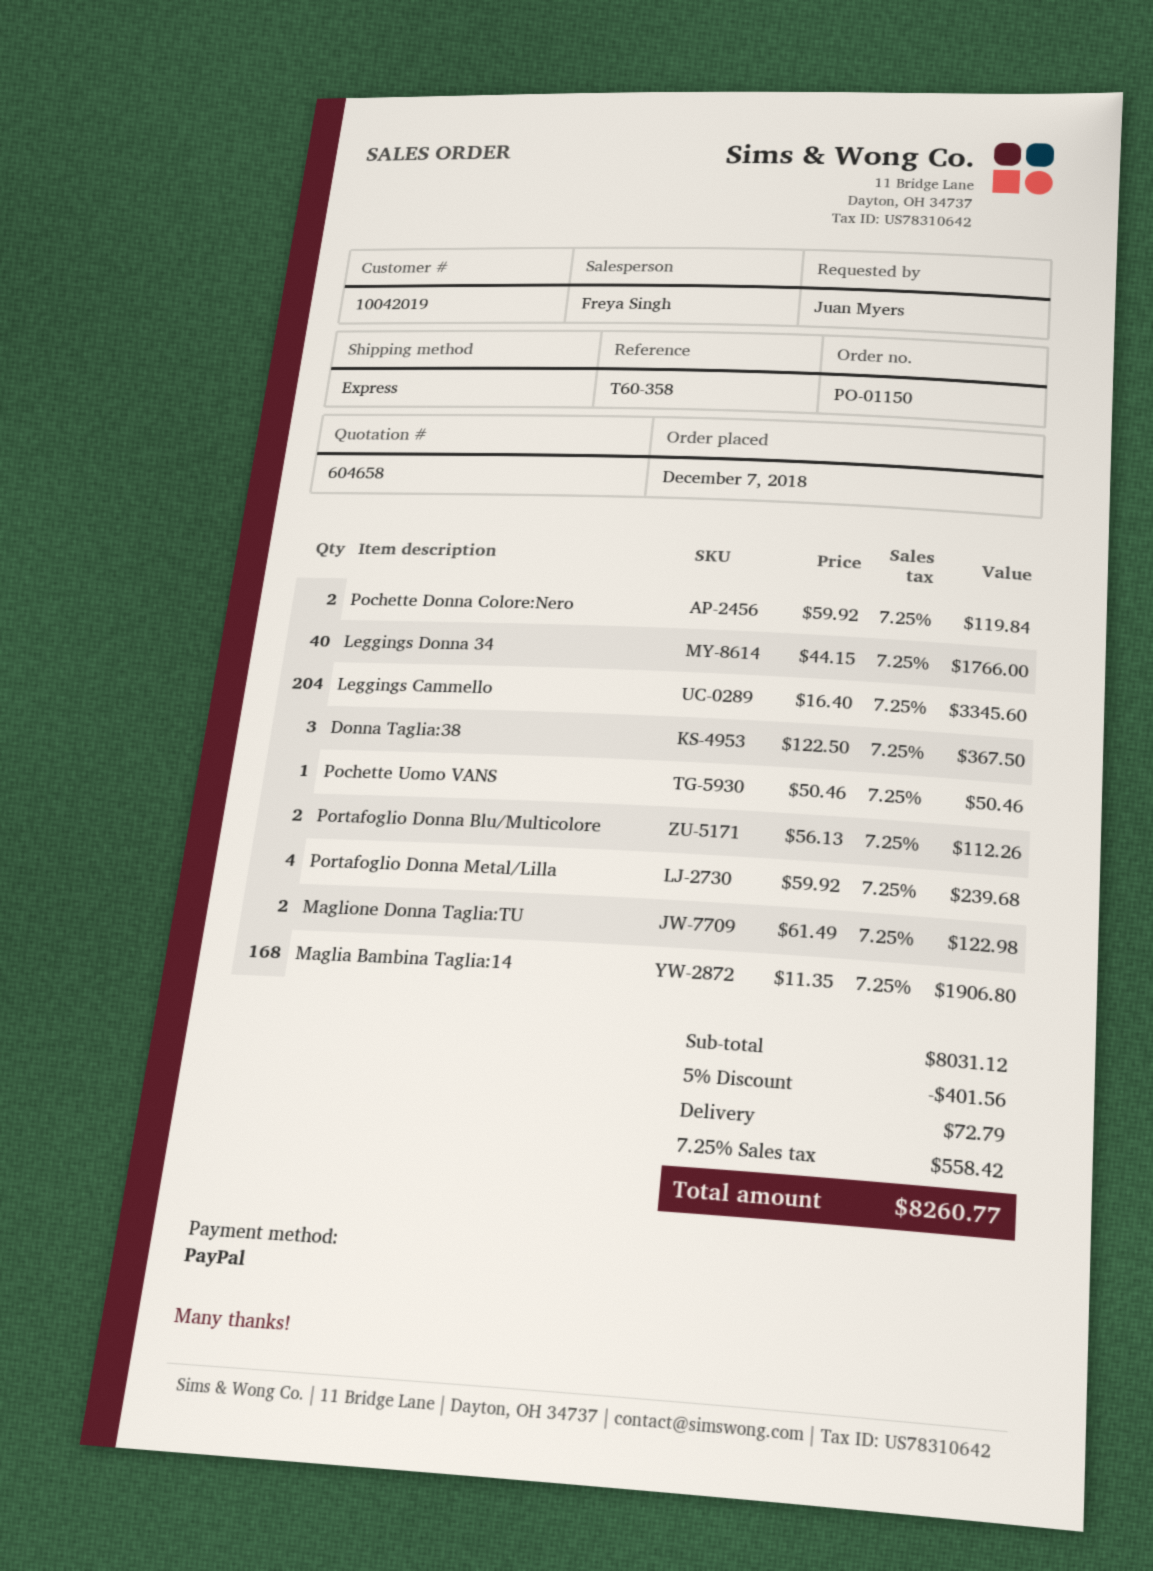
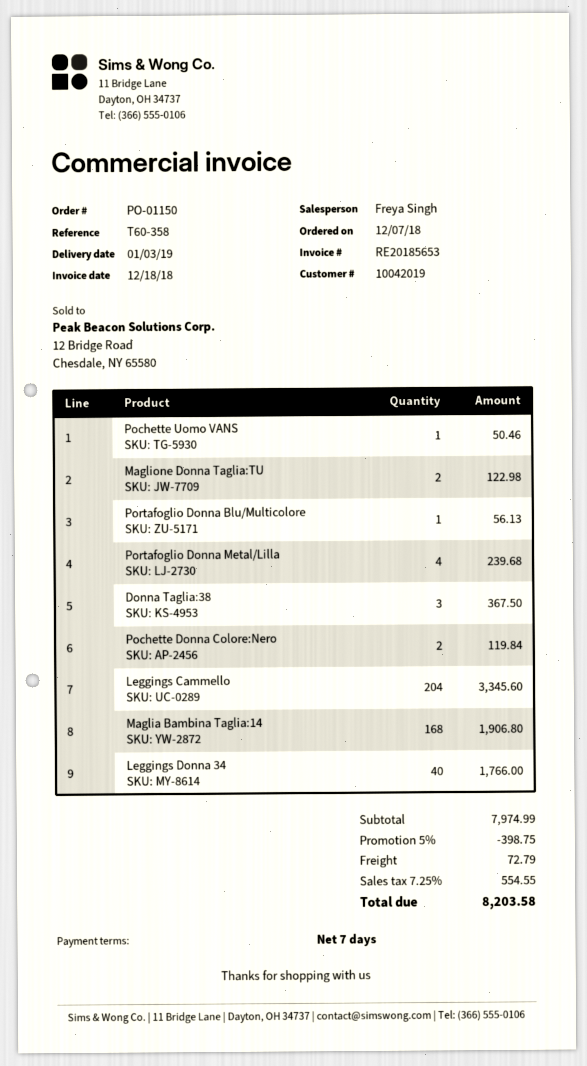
Portafoglio Donna Blu/Multicolore: 2 for 112.26 -> 1 for 56.13
subtotal: 8031.12 -> 7974.99
discount: 5% = 401.56 -> 5% = 398.75
tax: 7.25% = 558.42 -> 7.25% = 554.55
total: 8260.77 -> 8203.58

